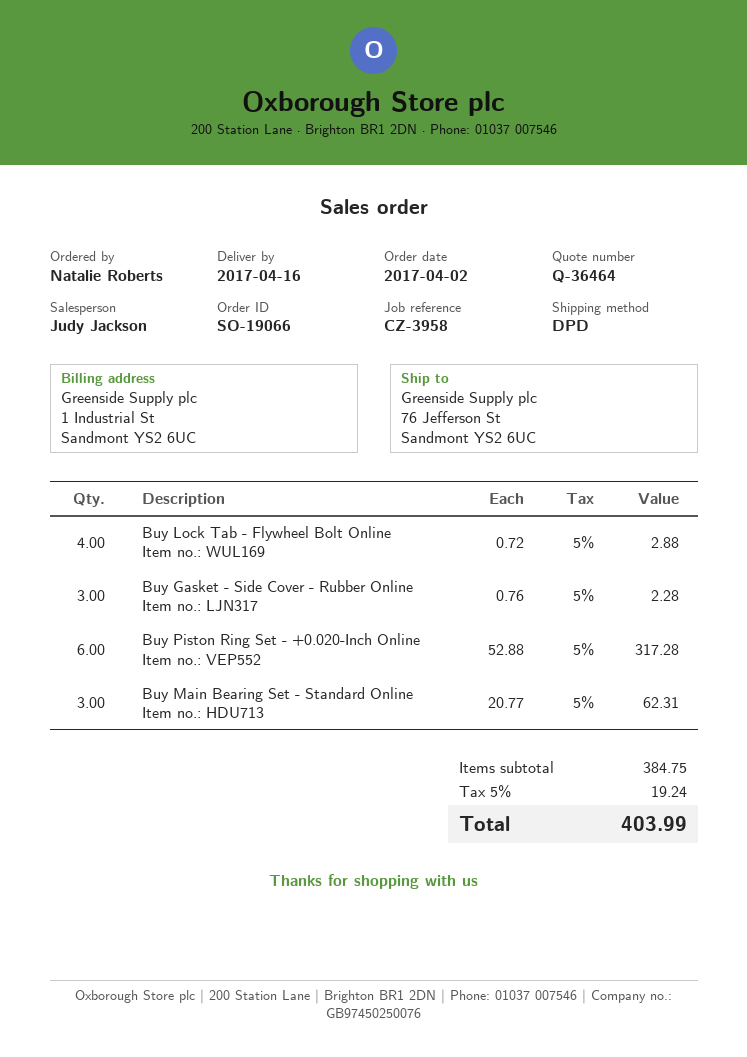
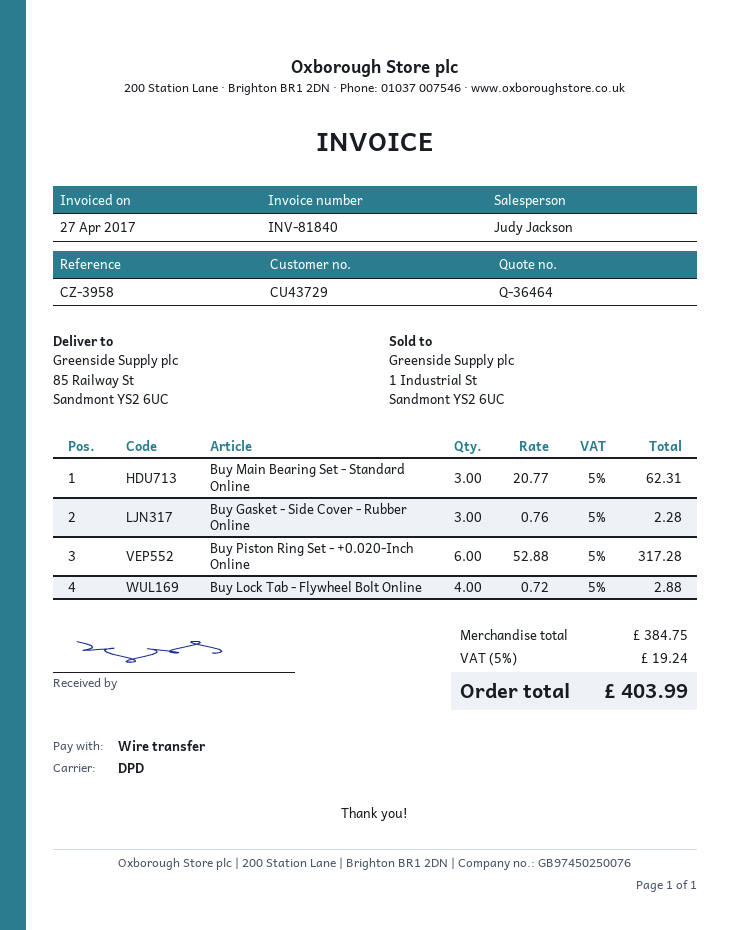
ship to: 76 Jefferson St, Sandmont YS2 6UC -> 85 Railway St, Sandmont YS2 6UC

